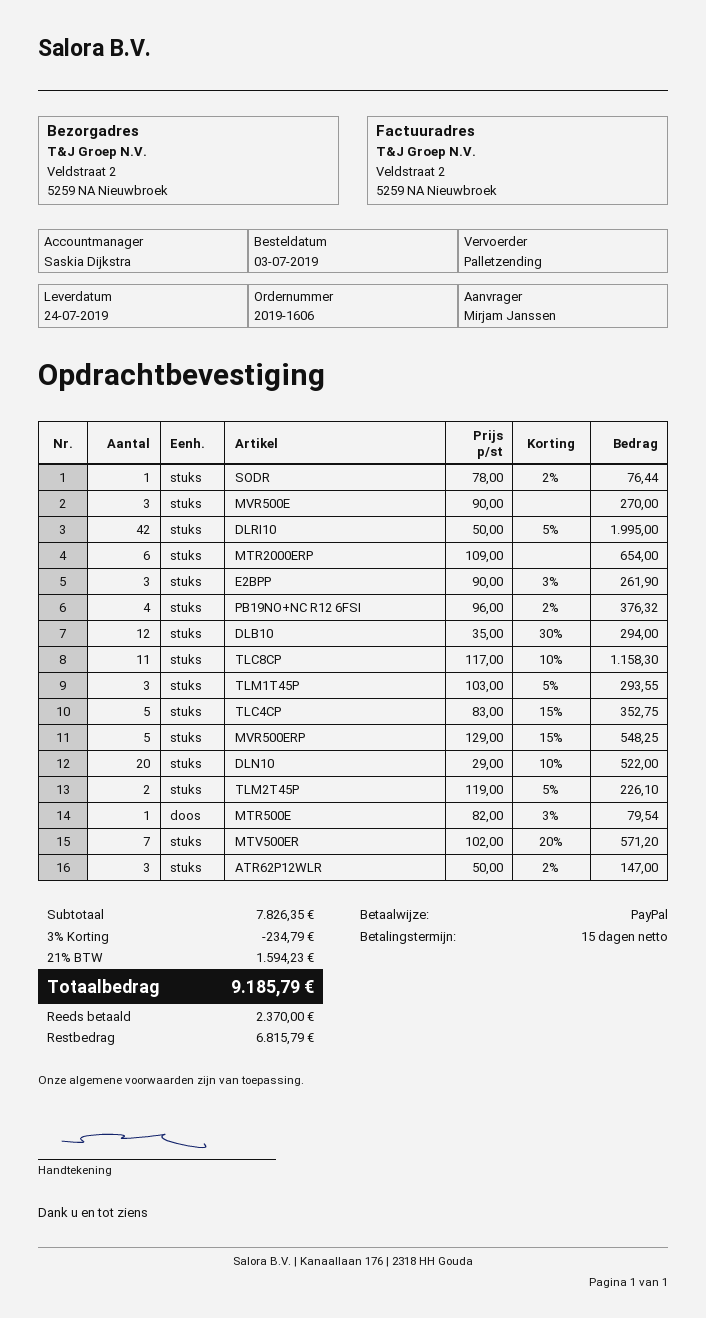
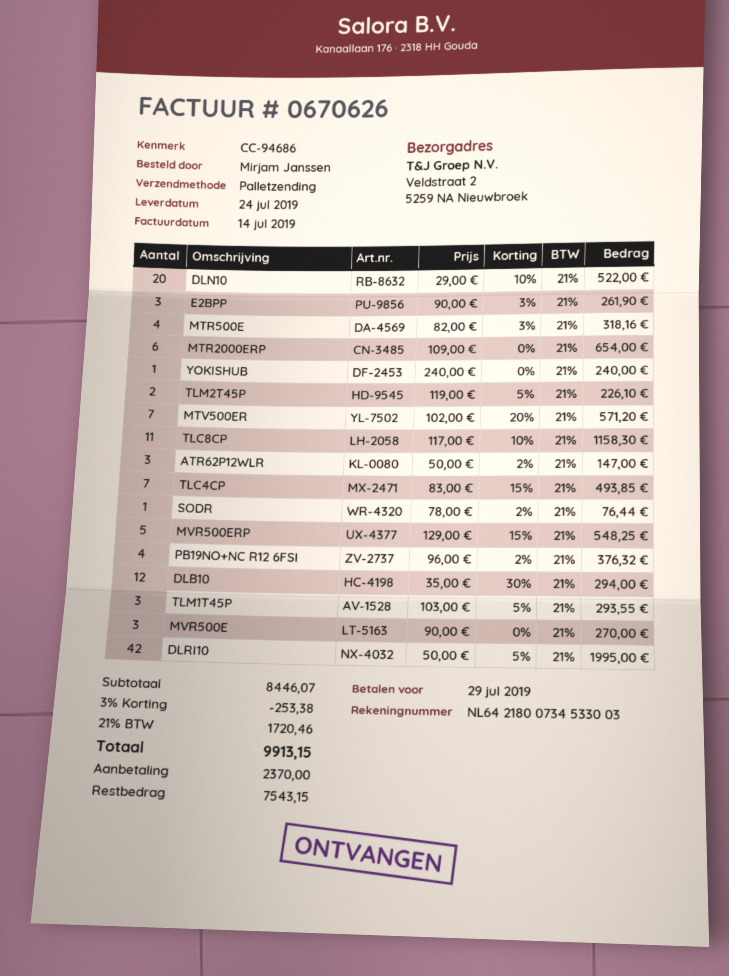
TLC4CP: 5 x 83.00 - 15% = 352.75 -> 7 x 83.00 - 15% = 493.85
MTR500E: 1 x 82.00 - 3% = 79.54 -> 4 x 82.00 - 3% = 318.16
YOKISHUB: none -> 1 x 240.00 = 240.00
subtotal: 7826.35 -> 8446.07
discount: 3% = 234.79 -> 3% = 253.38
tax: 21% = 1594.23 -> 21% = 1720.46
total: 9185.79 -> 9913.15
balance: 6815.79 -> 7543.15

